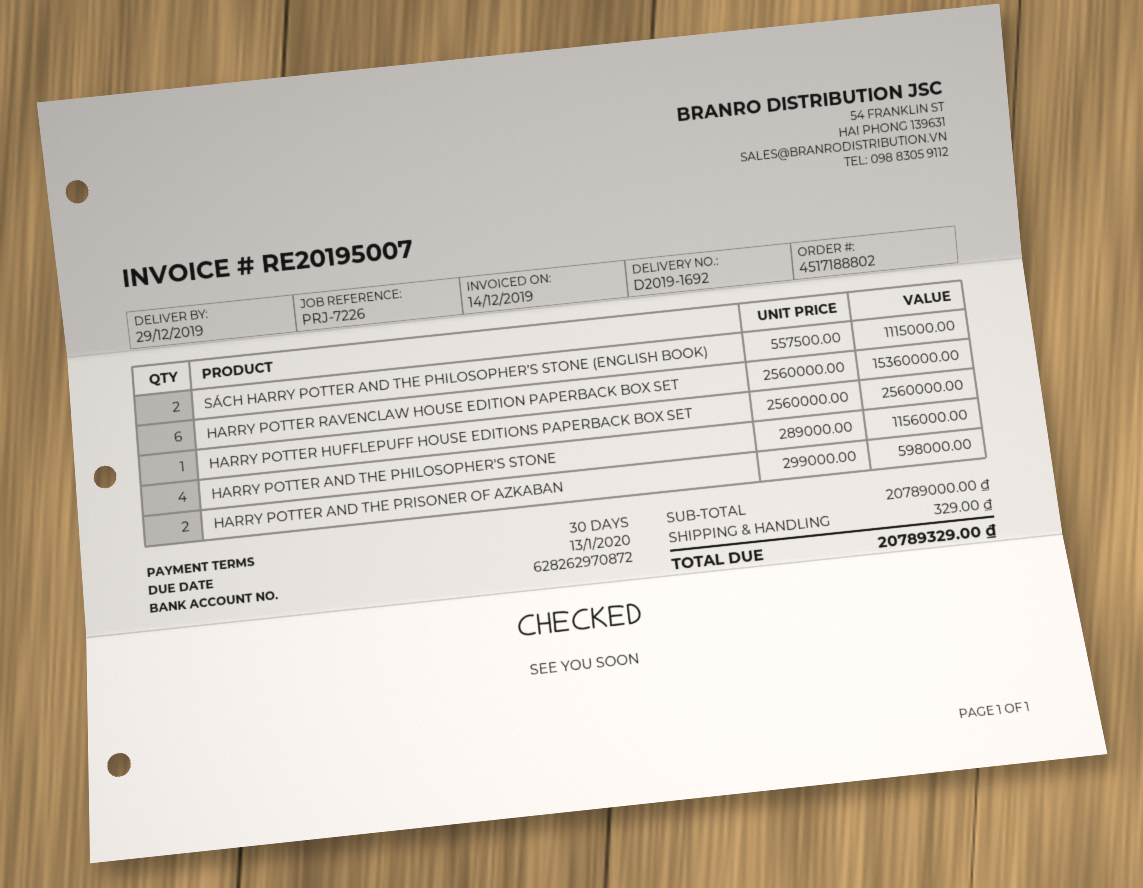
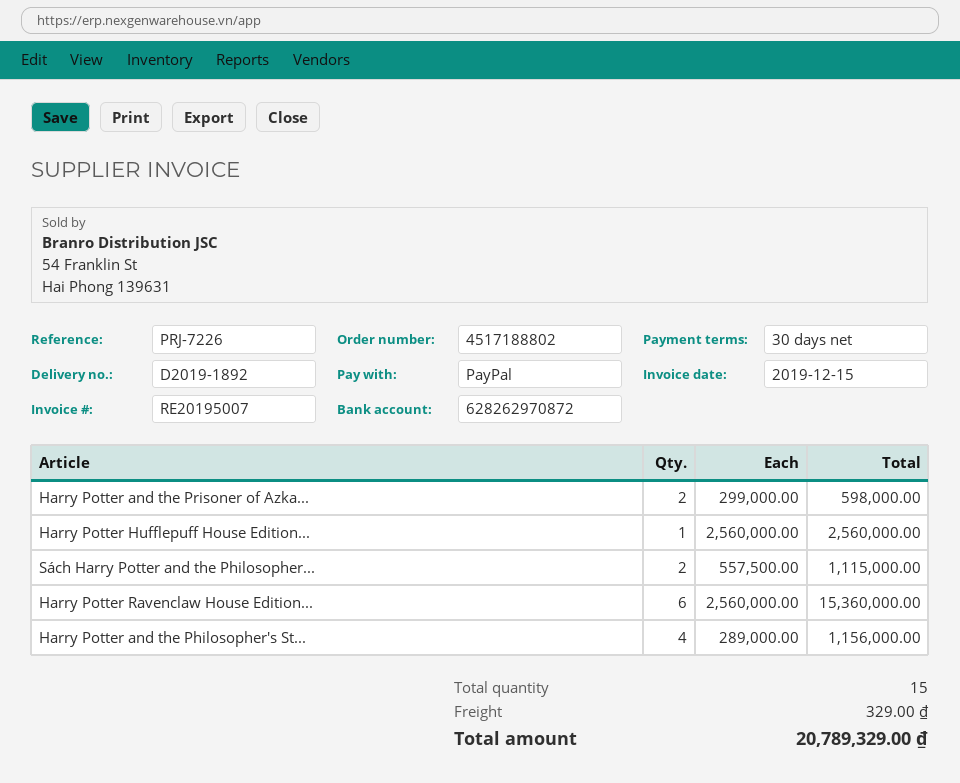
delivery note number: D2019-1692 -> D2019-1892
invoice date: 2019-12-14 -> 2019-12-15

